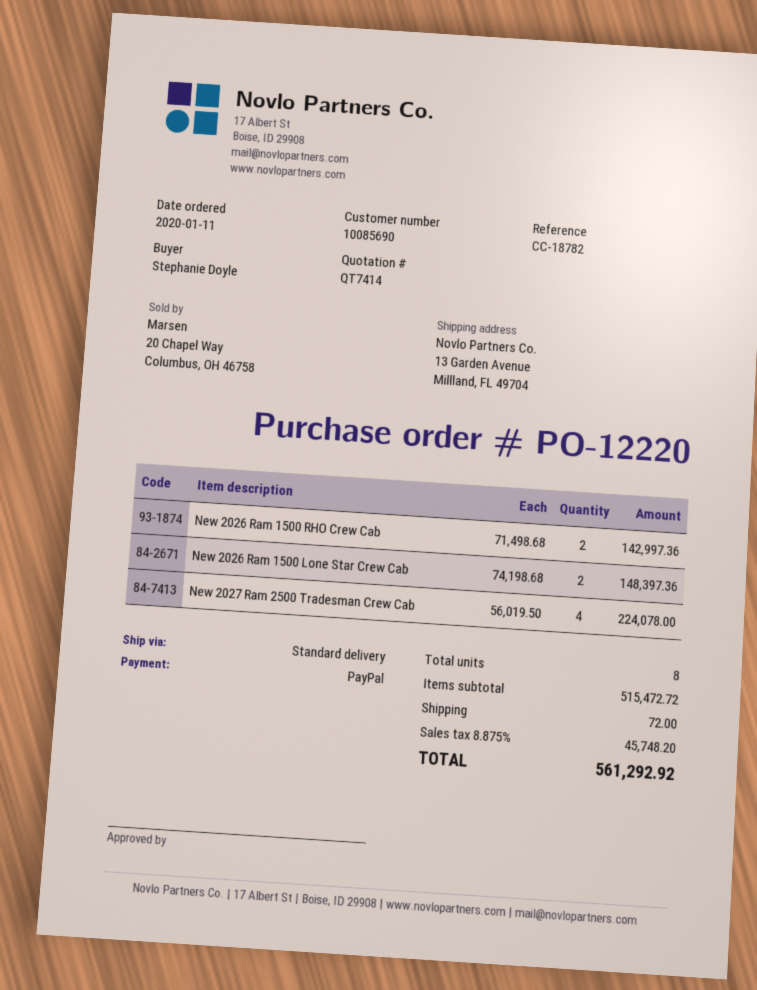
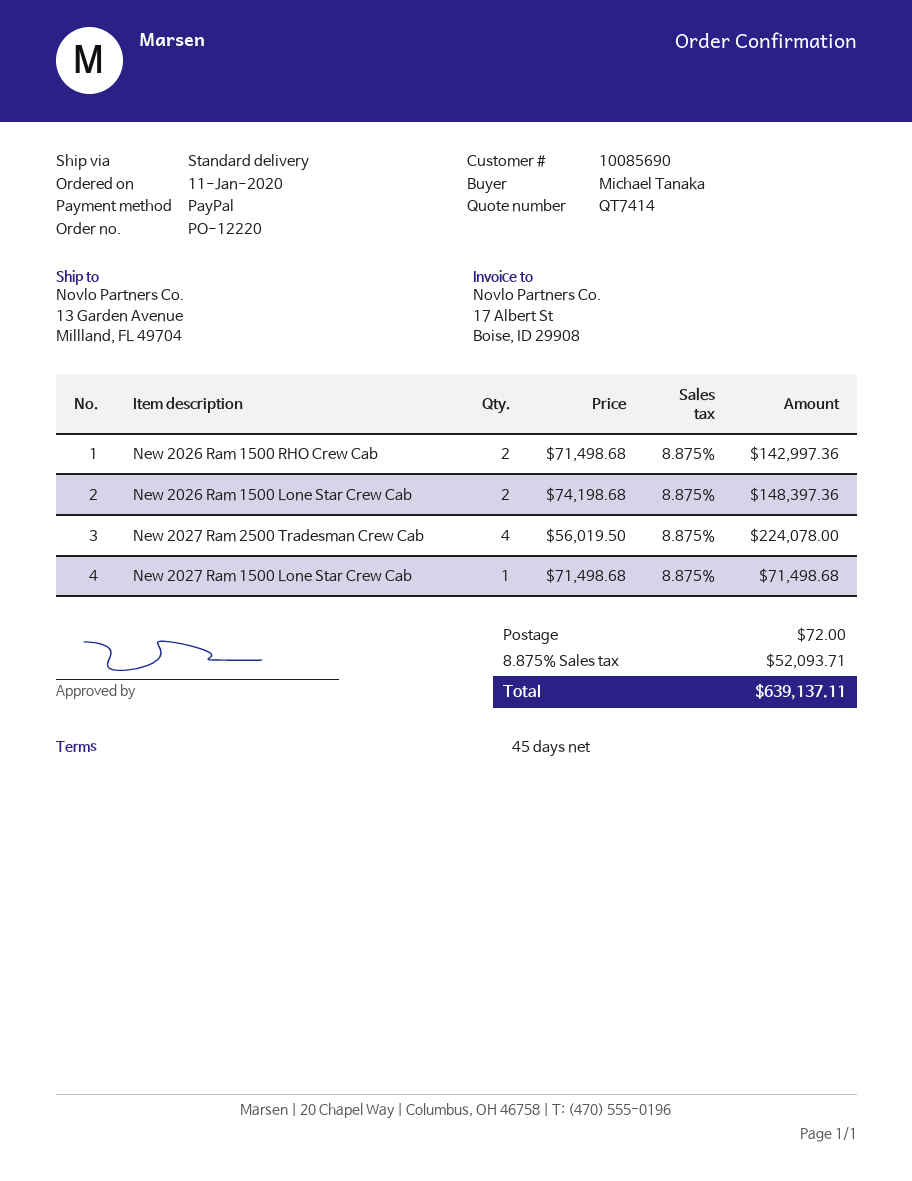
ordered by: Stephanie Doyle -> Michael Tanaka
New 2027 Ram 1500 Lone Star Crew Cab: none -> 1 x 71498.68 = 71498.68
tax: 8.875% = 45748.20 -> 8.875% = 52093.71
total: 561292.92 -> 639137.11

